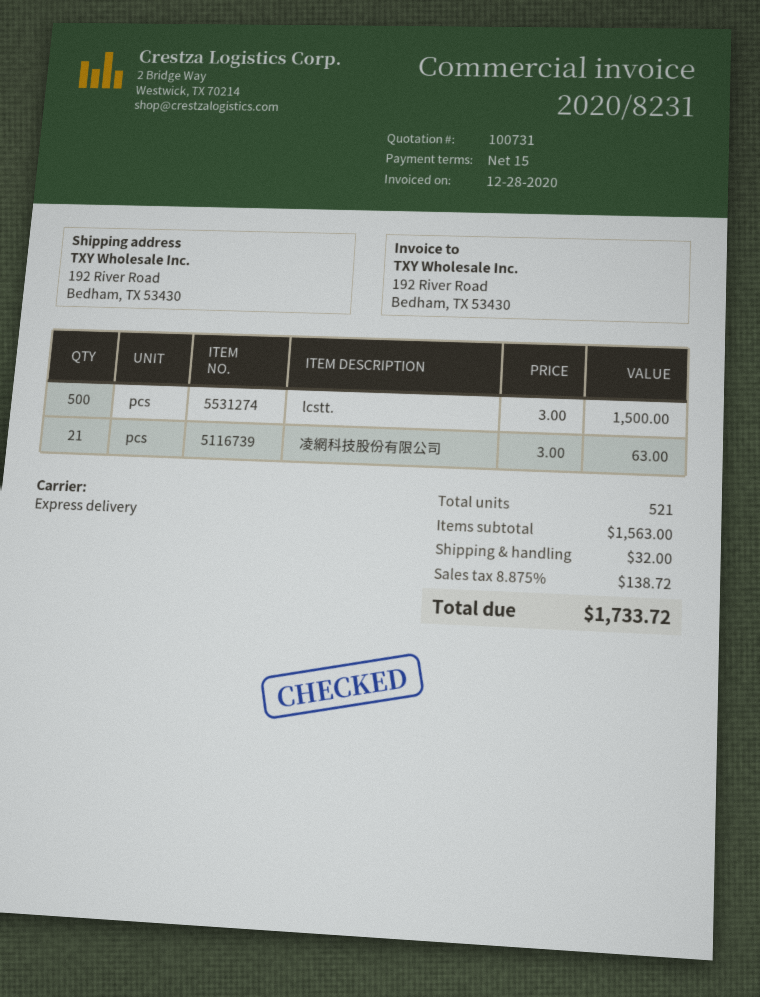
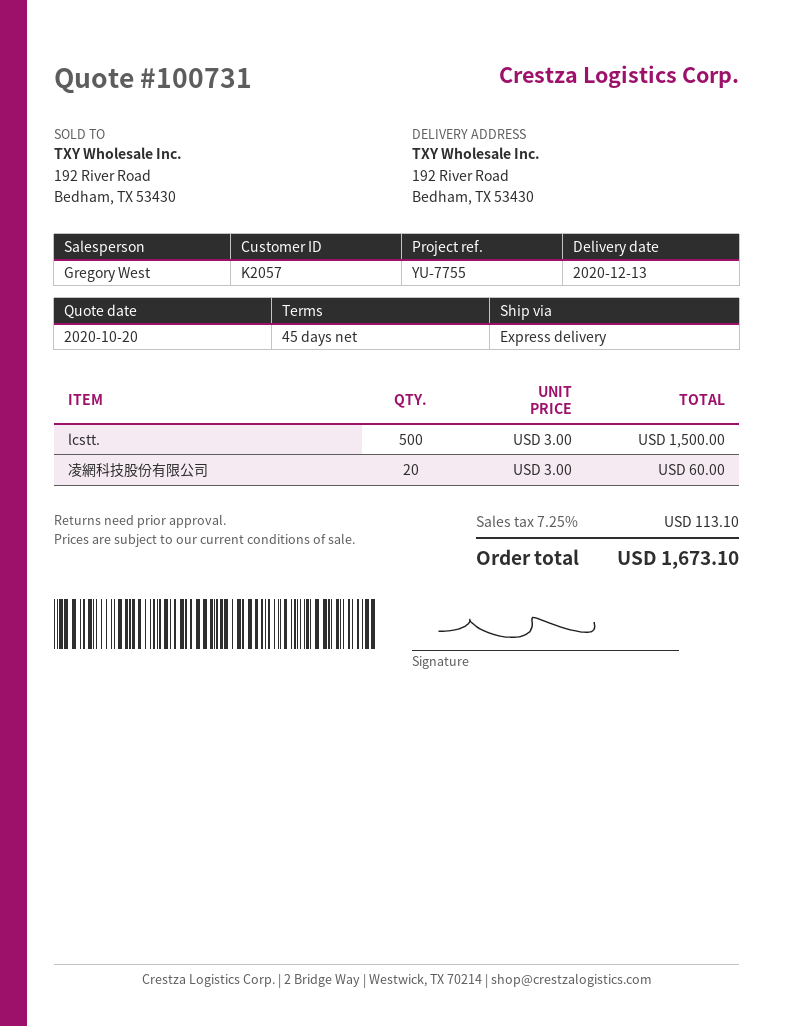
payment terms: 15 days -> 45 days
凌網科技股份有限公司: 21 x 3.00 = 63.00 -> 20 x 3.00 = 60.00
shipping: 32.00 -> none
tax: 8.875% = 138.72 -> 7.25% = 113.10
total: 1733.72 -> 1673.10

